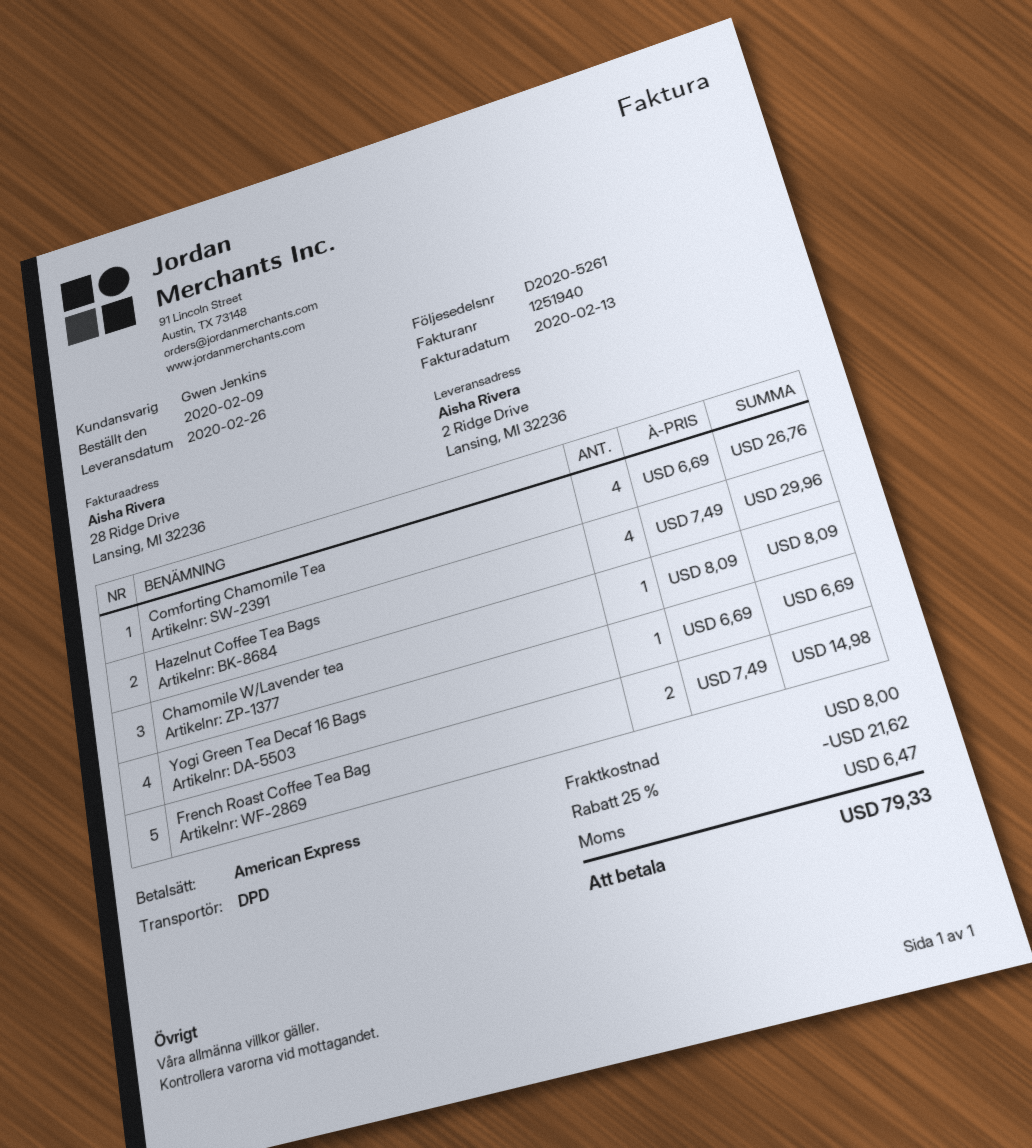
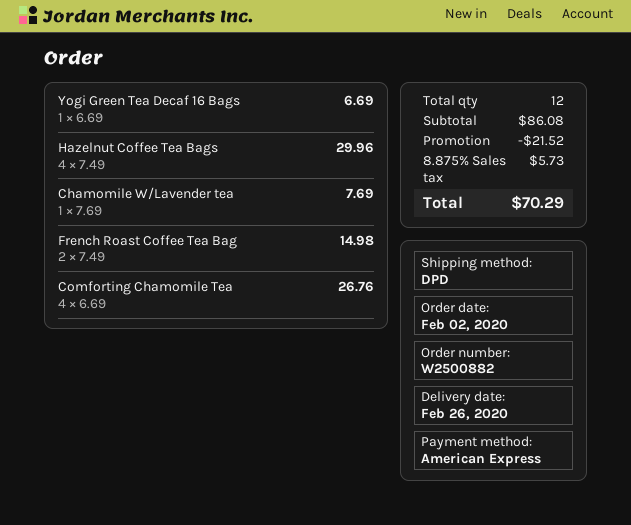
order date: 2020-02-09 -> 2020-02-02
Chamomile W/Lavender tea: 1 x 8.09 = 8.09 -> 1 x 7.69 = 7.69
discount: 21.62 -> 21.52
shipping: 8.00 -> none
tax: 6.47 -> 5.73
total: 79.33 -> 70.29

